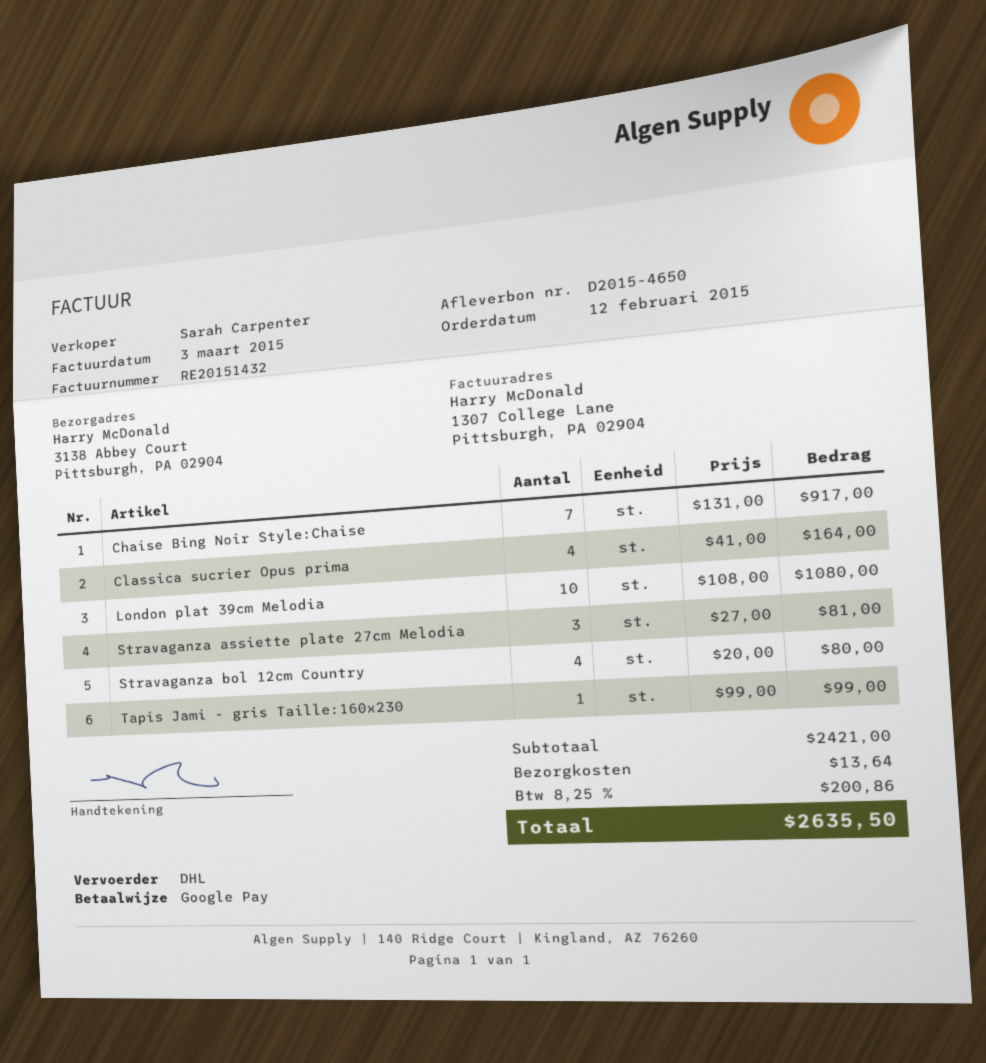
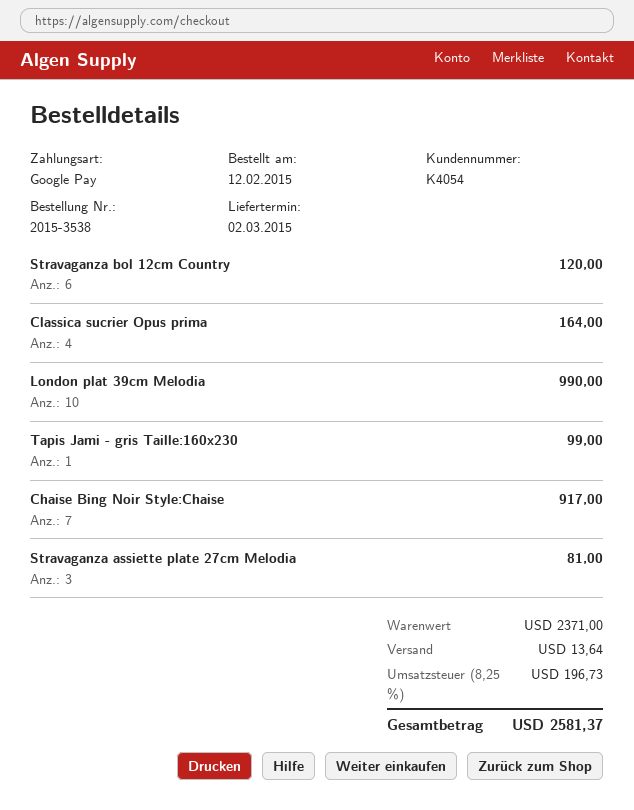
London plat 39cm Melodia: 10 for 1080.00 -> 10 for 990.00
Stravaganza bol 12cm Country: 4 for 80.00 -> 6 for 120.00
subtotal: 2421.00 -> 2371.00
tax: 8.25% = 200.86 -> 8.25% = 196.73
total: 2635.50 -> 2581.37

